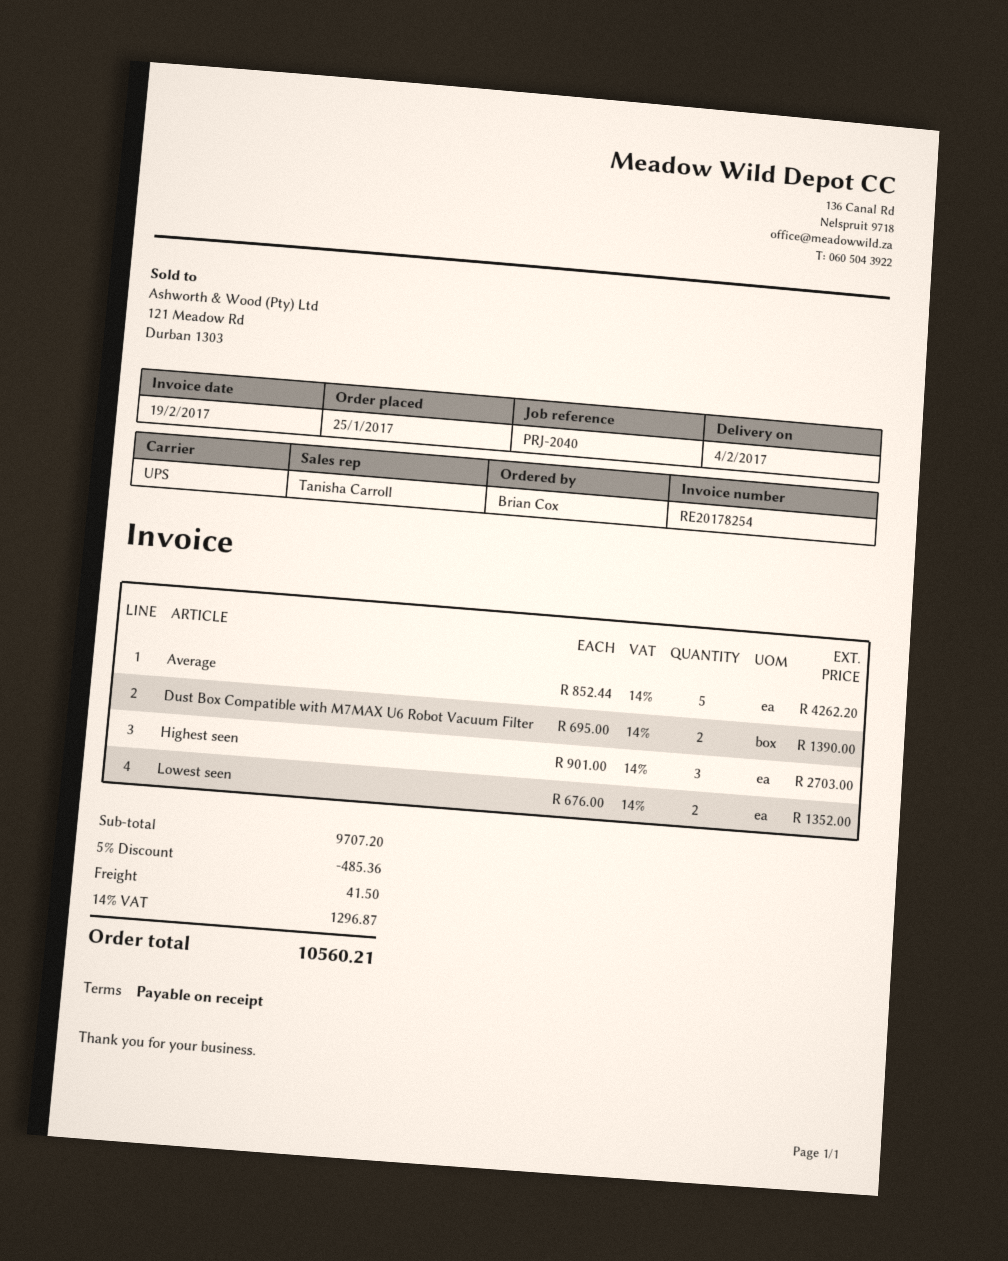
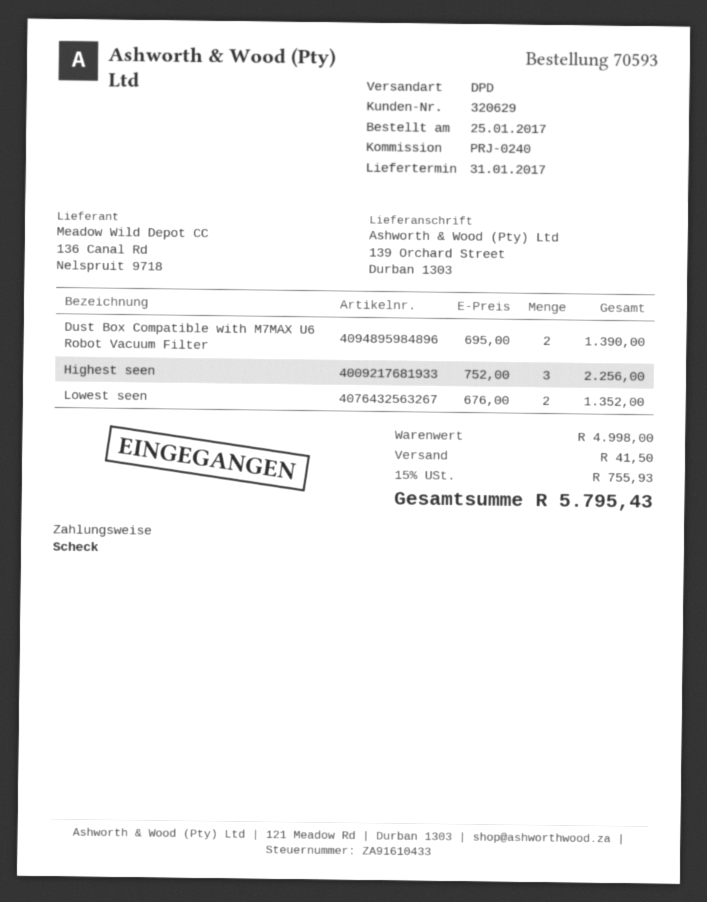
delivery date: 2017-02-04 -> 2017-01-31
reference: PRJ-2040 -> PRJ-0240
shipping method: UPS -> DPD
Average: 5 x 852.44 = 4262.20 -> none
Highest seen: 3 x 901.00 = 2703.00 -> 3 x 752.00 = 2256.00
subtotal: 9707.20 -> 4998.00
discount: 5% = 485.36 -> none
tax: 14% = 1296.87 -> 15% = 755.93
total: 10560.21 -> 5795.43

